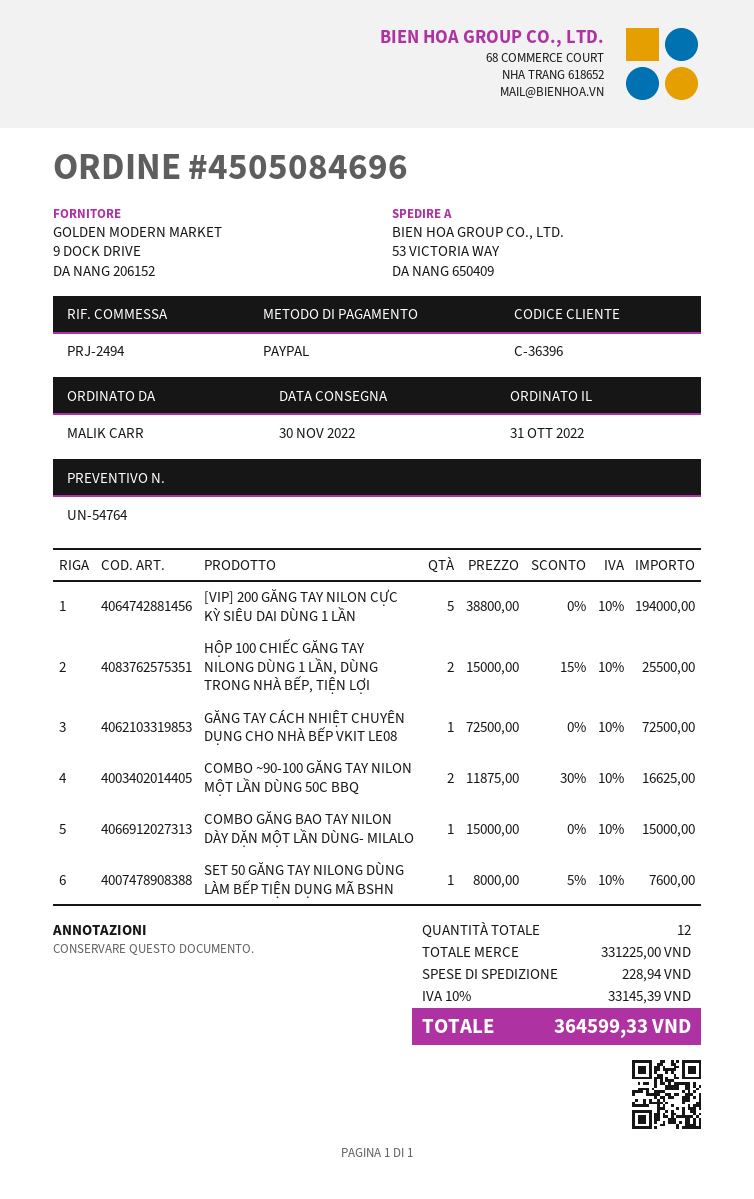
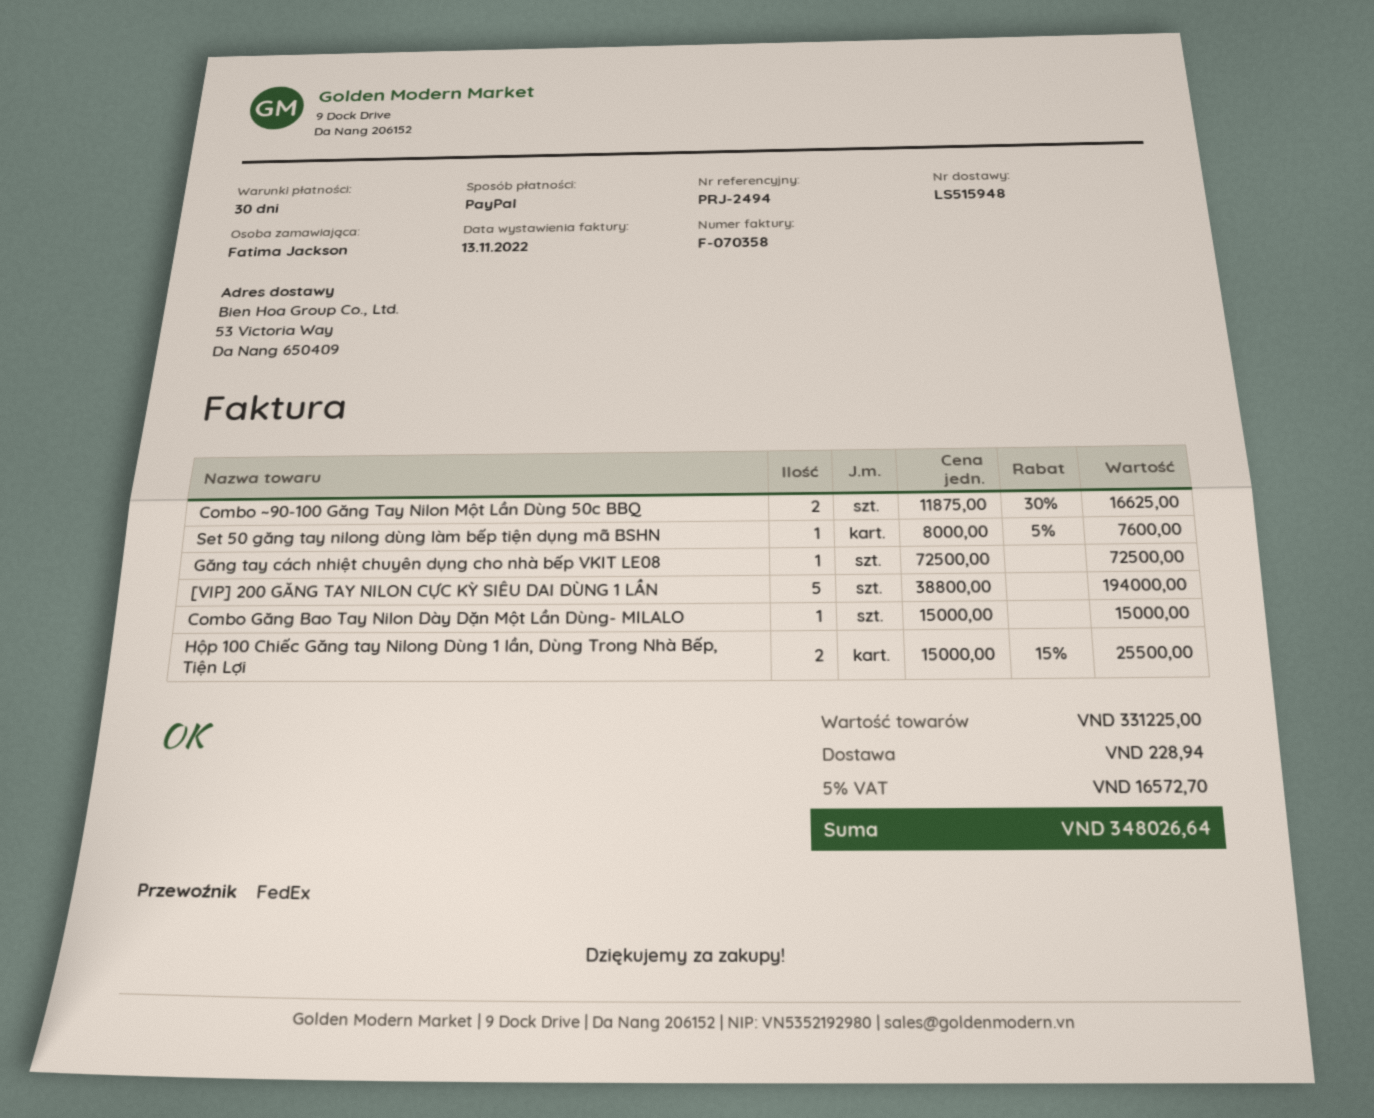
ordered by: MALIK CARR -> Fatima Jackson
tax: 10% = 33145.39 -> 5% = 16572.70
total: 364599.33 -> 348026.64

